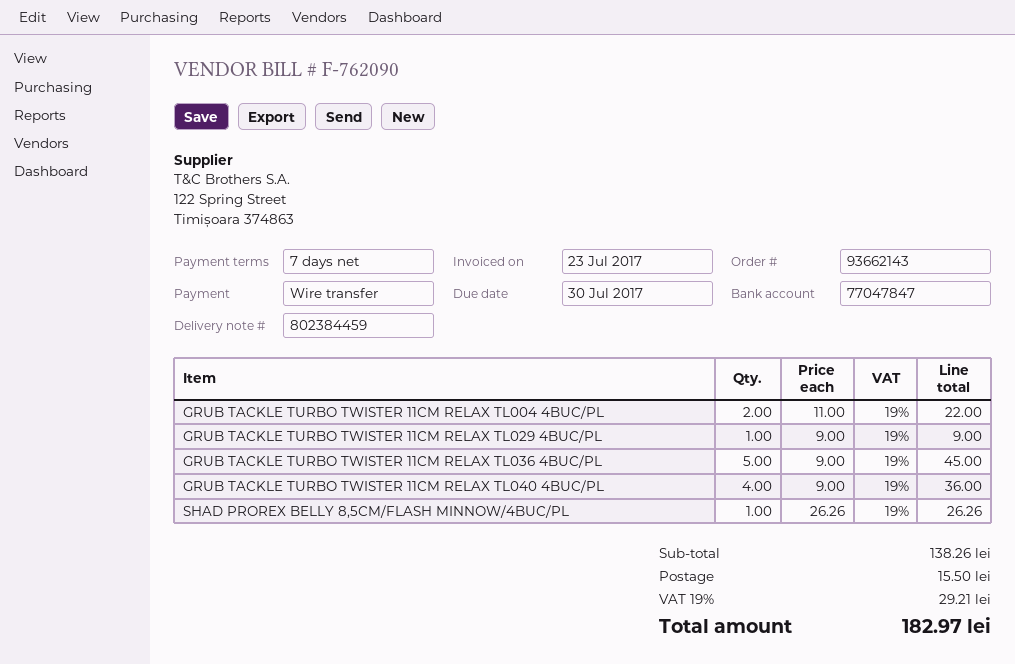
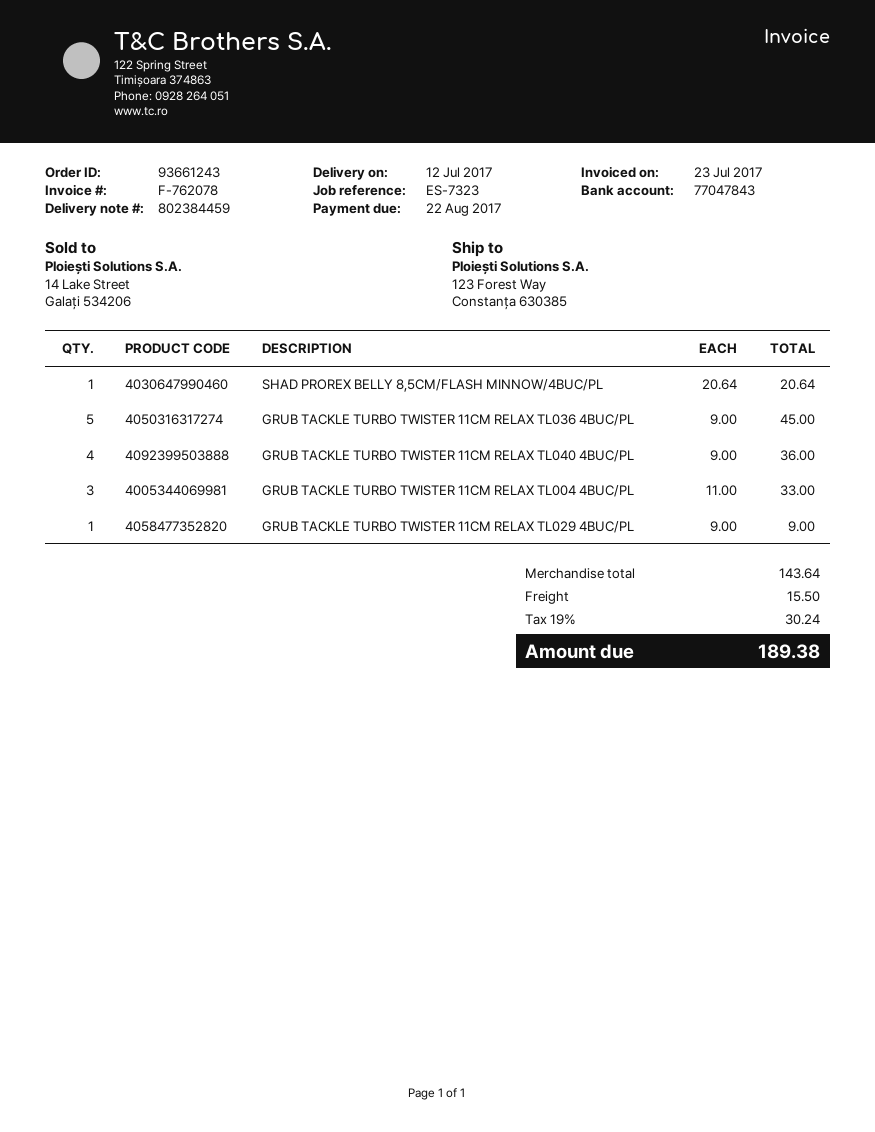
order number: 93662143 -> 93661243
invoice number: F-762090 -> F-762078
due date: 2017-07-30 -> 2017-08-22
bank account: 77047847 -> 77047843
GRUB TACKLE TURBO TWISTER 11CM RELAX TL004 4BUC/PL: 2 x 11.00 = 22.00 -> 3 x 11.00 = 33.00
SHAD PROREX BELLY 8,5CM/FLASH MINNOW/4BUC/PL: 1 x 26.26 = 26.26 -> 1 x 20.64 = 20.64
subtotal: 138.26 -> 143.64
tax: 19% = 29.21 -> 19% = 30.24
total: 182.97 -> 189.38

